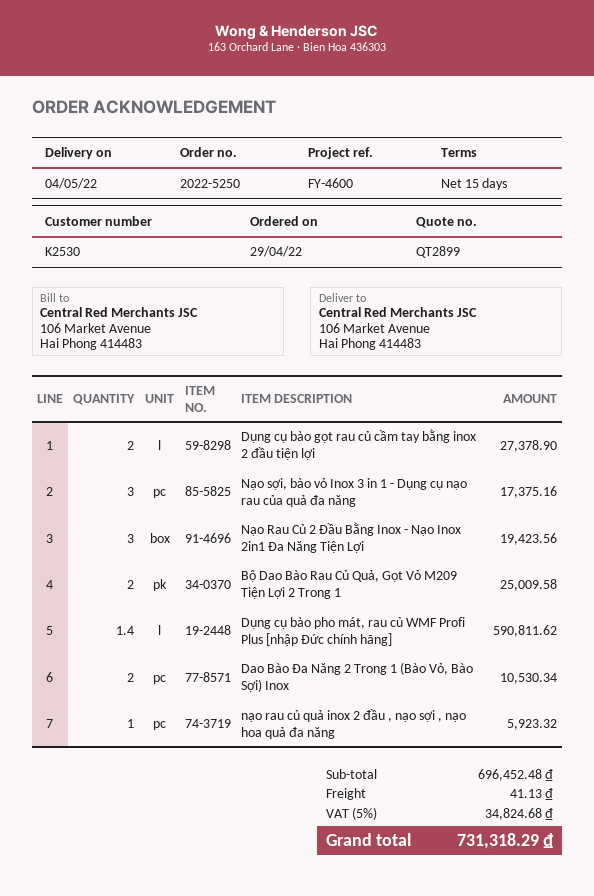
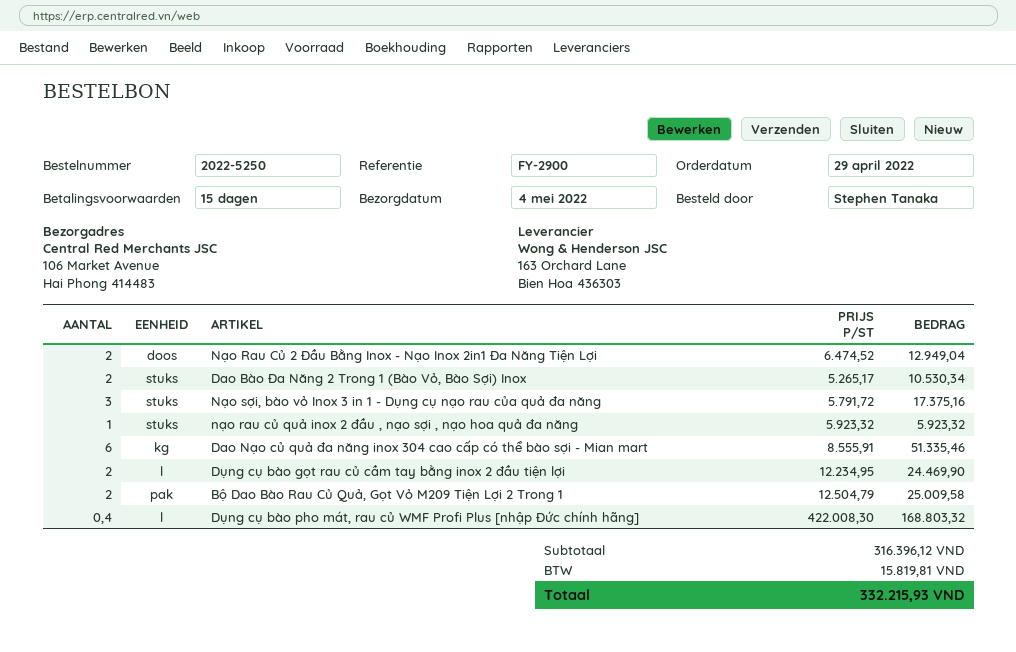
reference: FY-4600 -> FY-2900
Dụng cụ bào gọt rau củ cầm tay bằng inox 2 đầu tiện lợi: 2 for 27378.90 -> 2 for 24469.90
Nạo Rau Củ 2 Đầu Bằng Inox - Nạo Inox 2in1 Đa Năng Tiện Lợi: 3 for 19423.56 -> 2 for 12949.04
Dụng cụ bào pho mát, rau củ WMF Profi Plus [nhập Đức chính hãng]: 1.4 for 590811.62 -> 0.4 for 168803.32
Dao Nạo củ quả đa năng inox 304 cao cấp có thể bào sợi - Mian mart: none -> 6 for 51335.46
subtotal: 696452.48 -> 316396.12
shipping: 41.13 -> none
tax: 34824.68 -> 15819.81
total: 731318.29 -> 332215.93

